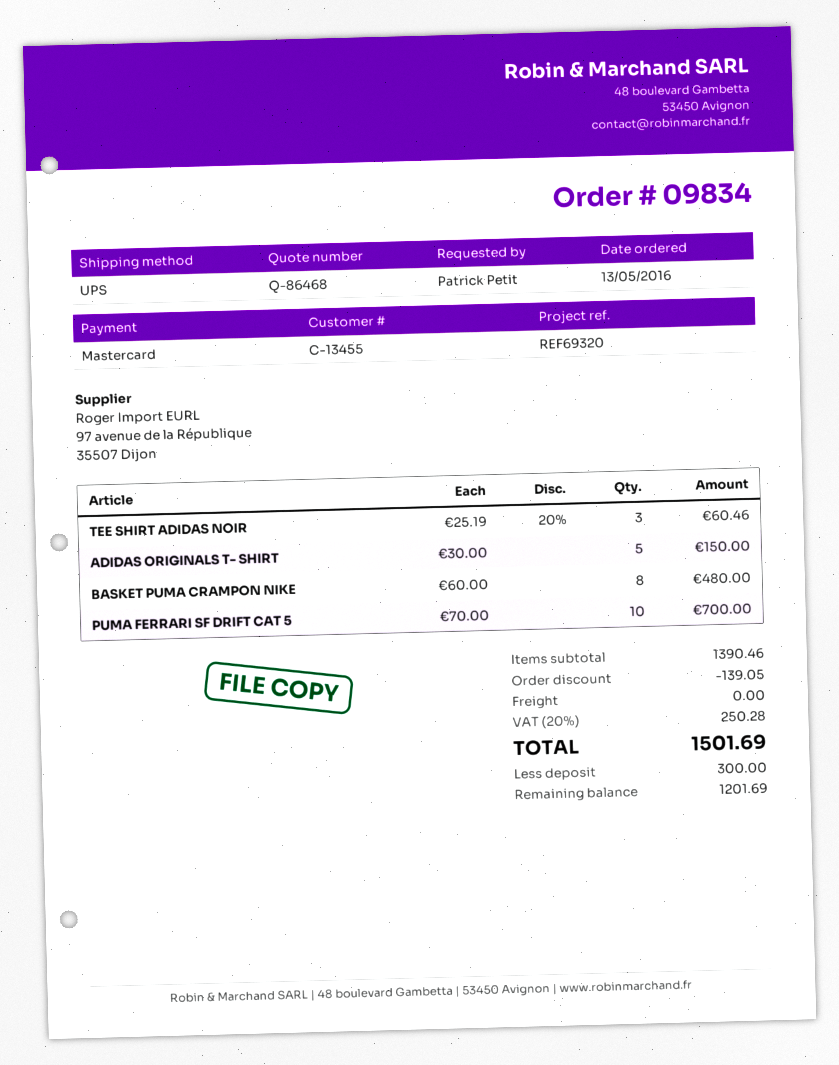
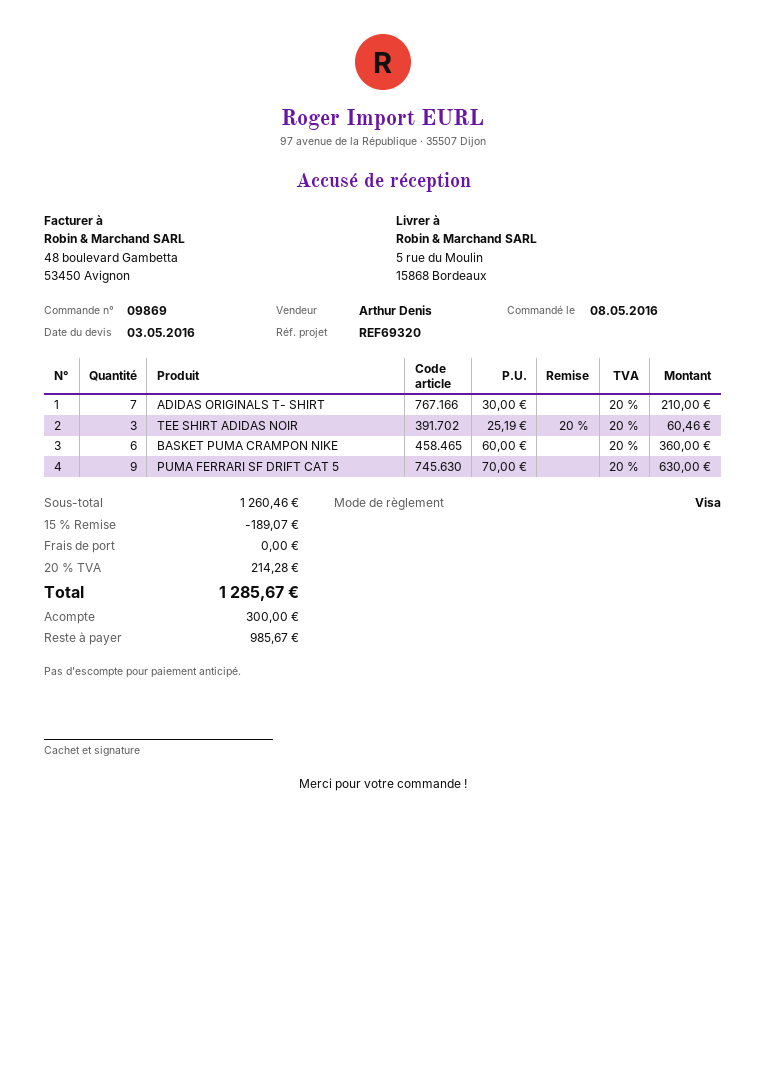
order number: 09834 -> 09869
order date: 2016-05-13 -> 2016-05-08
payment method: Mastercard -> Visa
ADIDAS ORIGINALS T- SHIRT: 5 x 30.00 = 150.00 -> 7 x 30.00 = 210.00
BASKET PUMA CRAMPON NIKE: 8 x 60.00 = 480.00 -> 6 x 60.00 = 360.00
PUMA FERRARI SF DRIFT CAT 5: 10 x 70.00 = 700.00 -> 9 x 70.00 = 630.00
subtotal: 1390.46 -> 1260.46
discount: 139.05 -> 189.07
tax: 20% = 250.28 -> 20% = 214.28
total: 1501.69 -> 1285.67
balance: 1201.69 -> 985.67

